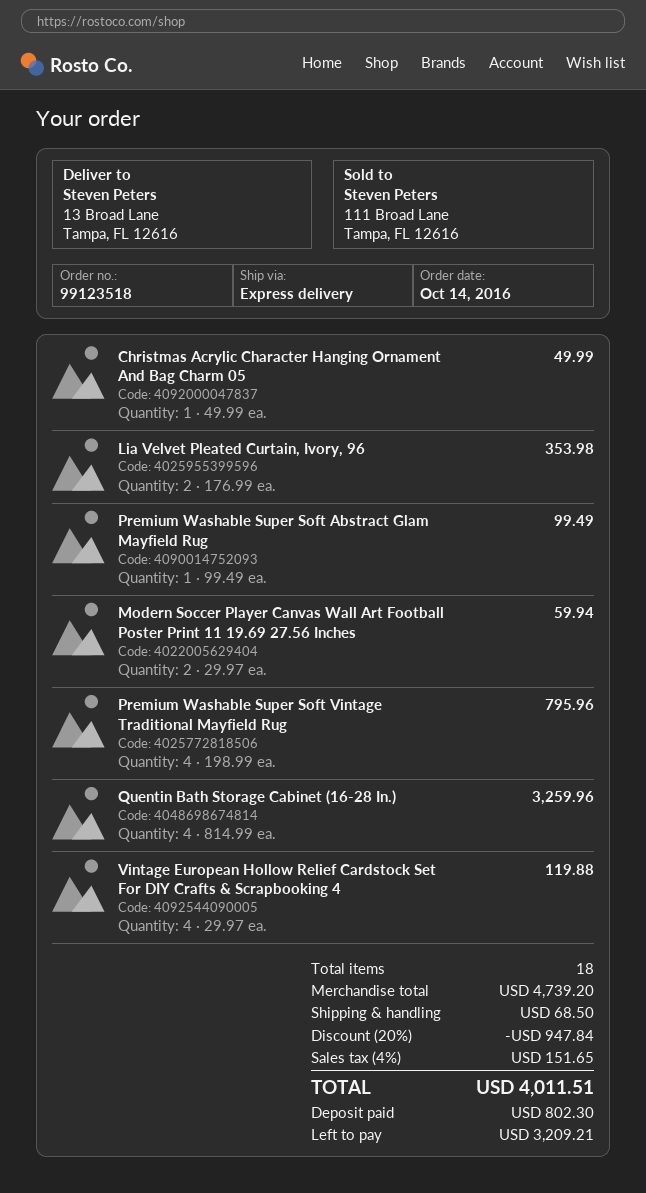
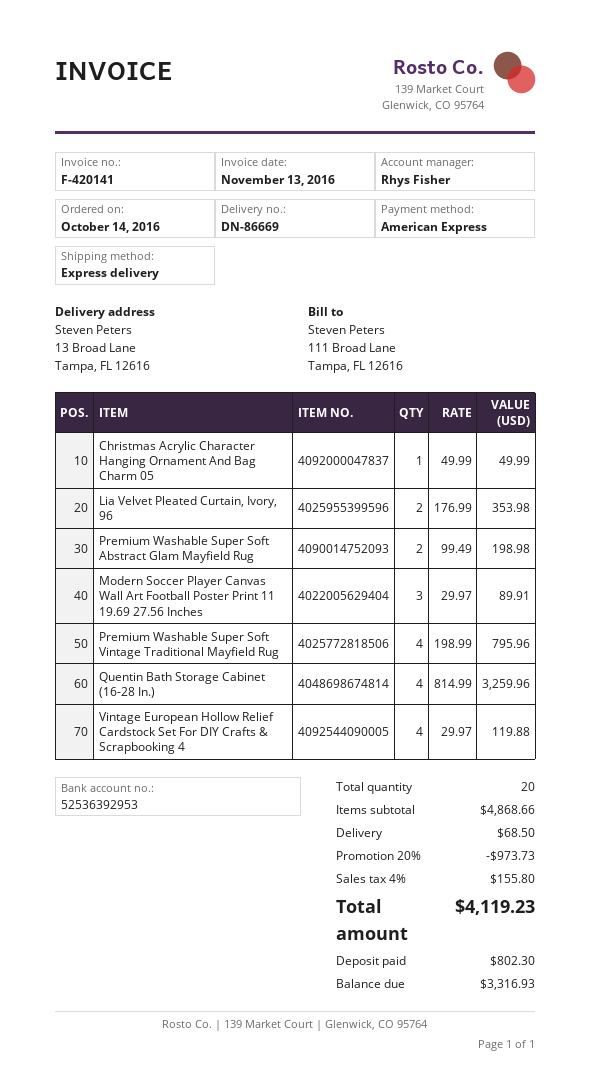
Premium Washable Super Soft Abstract Glam Mayfield Rug: 1 x 99.49 = 99.49 -> 2 x 99.49 = 198.98
Modern Soccer Player Canvas Wall Art Football Poster Print 11 19.69 27.56 Inches: 2 x 29.97 = 59.94 -> 3 x 29.97 = 89.91
total quantity: 18 -> 20
subtotal: 4739.20 -> 4868.66
discount: 20% = 947.84 -> 20% = 973.73
tax: 4% = 151.65 -> 4% = 155.80
total: 4011.51 -> 4119.23
balance: 3209.21 -> 3316.93

